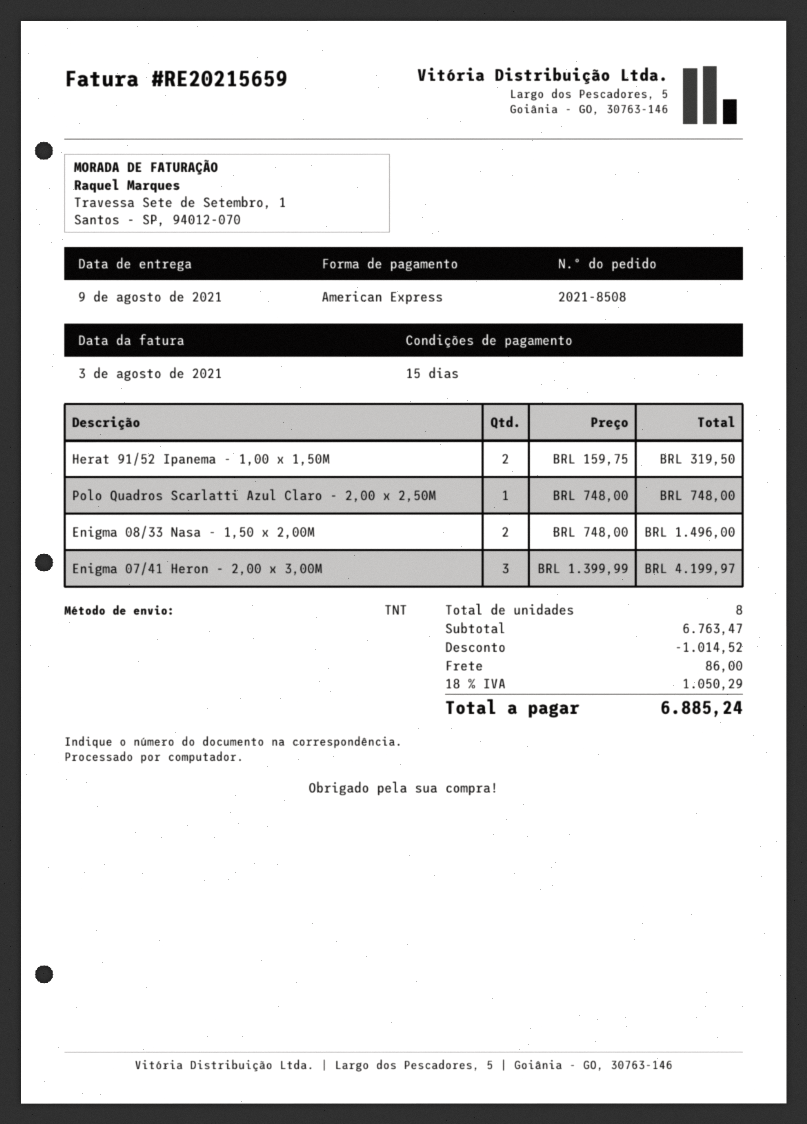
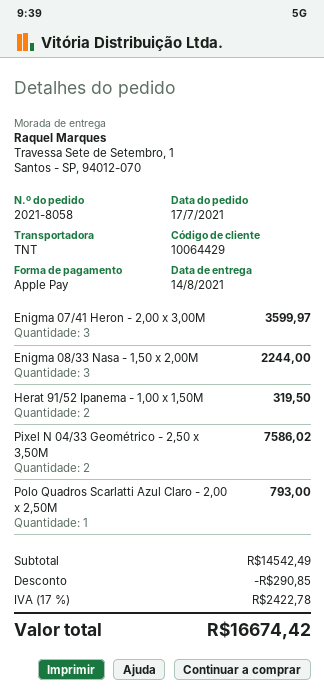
order number: 2021-8508 -> 2021-8058
delivery date: 2021-08-09 -> 2021-08-14
payment method: American Express -> Apple Pay
Polo Quadros Scarlatti Azul Claro - 2,00 x 2,50M: 1 for 748.00 -> 1 for 793.00
Enigma 08/33 Nasa - 1,50 x 2,00M: 2 for 1496.00 -> 3 for 2244.00
Enigma 07/41 Heron - 2,00 x 3,00M: 3 for 4199.97 -> 3 for 3599.97
Pixel N 04/33 Geométrico - 2,50 x 3,50M: none -> 2 for 7586.02
subtotal: 6763.47 -> 14542.49
discount: 1014.52 -> 290.85
shipping: 86.00 -> none
tax: 18% = 1050.29 -> 17% = 2422.78
total: 6885.24 -> 16674.42

